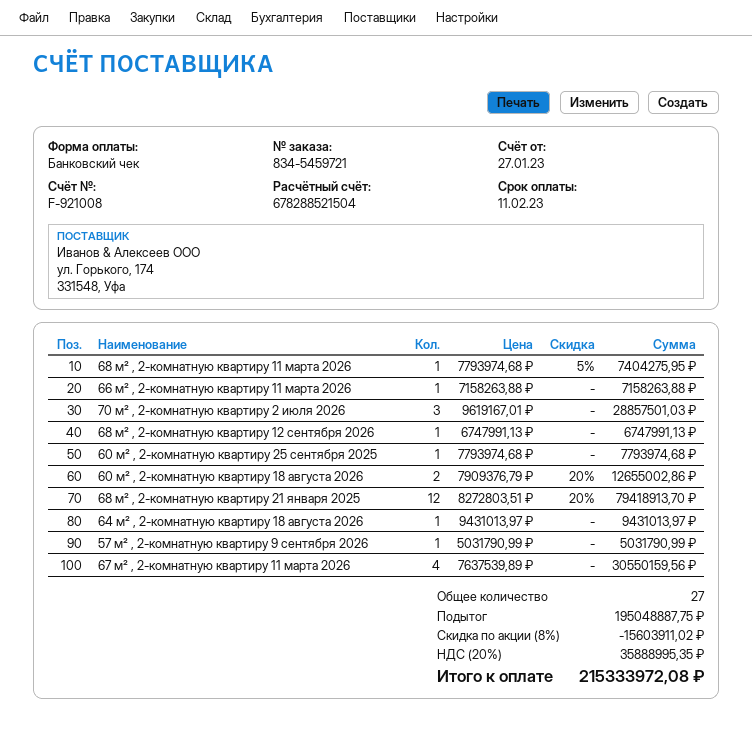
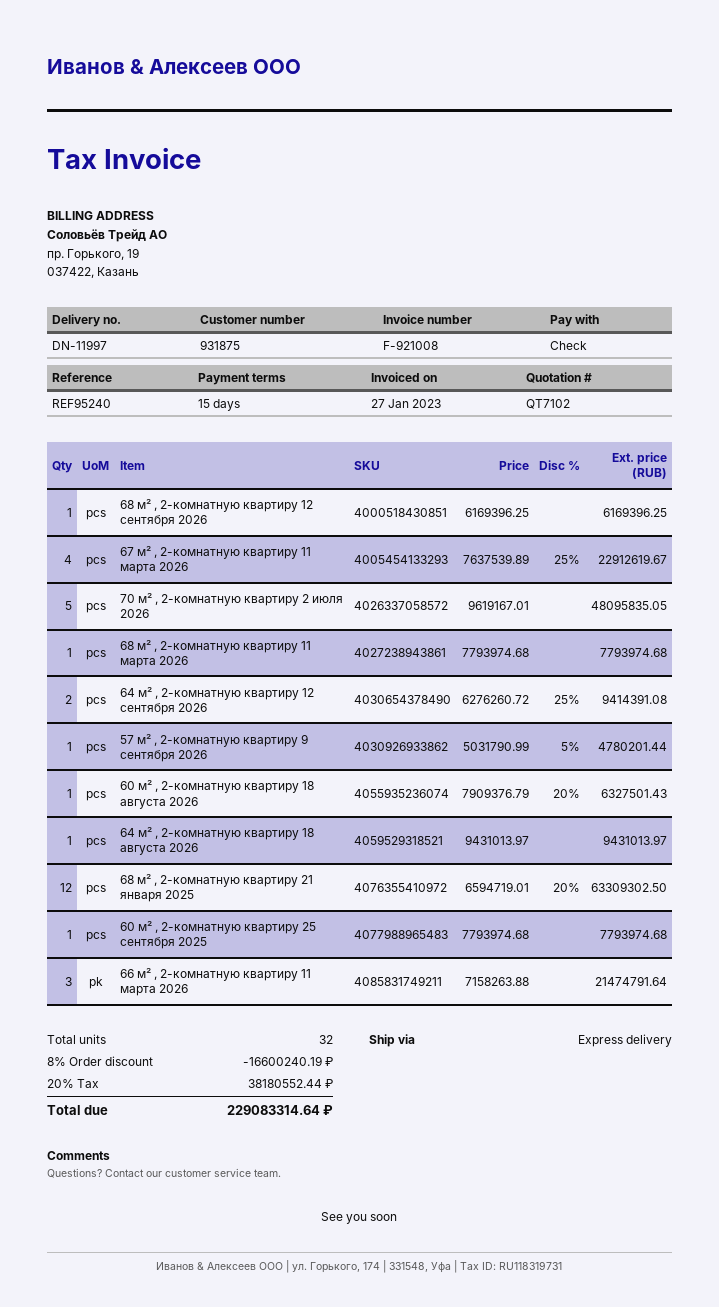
68 м² , 2-комнатную квартиру 11 марта 2026: 1 x 7793974.68 - 5% = 7404275.95 -> 1 x 7793974.68 = 7793974.68
66 м² , 2-комнатную квартиру 11 марта 2026: 1 x 7158263.88 = 7158263.88 -> 3 x 7158263.88 = 21474791.64
70 м² , 2-комнатную квартиру 2 июля 2026: 3 x 9619167.01 = 28857501.03 -> 5 x 9619167.01 = 48095835.05
68 м² , 2-комнатную квартиру 12 сентября 2026: 1 x 6747991.13 = 6747991.13 -> 1 x 6169396.25 = 6169396.25
60 м² , 2-комнатную квартиру 18 августа 2026: 2 x 7909376.79 - 20% = 12655002.86 -> 1 x 7909376.79 - 20% = 6327501.43
68 м² , 2-комнатную квартиру 21 января 2025: 12 x 8272803.51 - 20% = 79418913.70 -> 12 x 6594719.01 - 20% = 63309302.50
57 м² , 2-комнатную квартиру 9 сентября 2026: 1 x 5031790.99 = 5031790.99 -> 1 x 5031790.99 - 5% = 4780201.44
67 м² , 2-комнатную квартиру 11 марта 2026: 4 x 7637539.89 = 30550159.56 -> 4 x 7637539.89 - 25% = 22912619.67
64 м² , 2-комнатную квартиру 12 сентября 2026: none -> 2 x 6276260.72 - 25% = 9414391.08
total quantity: 27 -> 32
discount: 8% = 15603911.02 -> 8% = 16600240.19
tax: 20% = 35888995.35 -> 20% = 38180552.44
total: 215333972.08 -> 229083314.64

